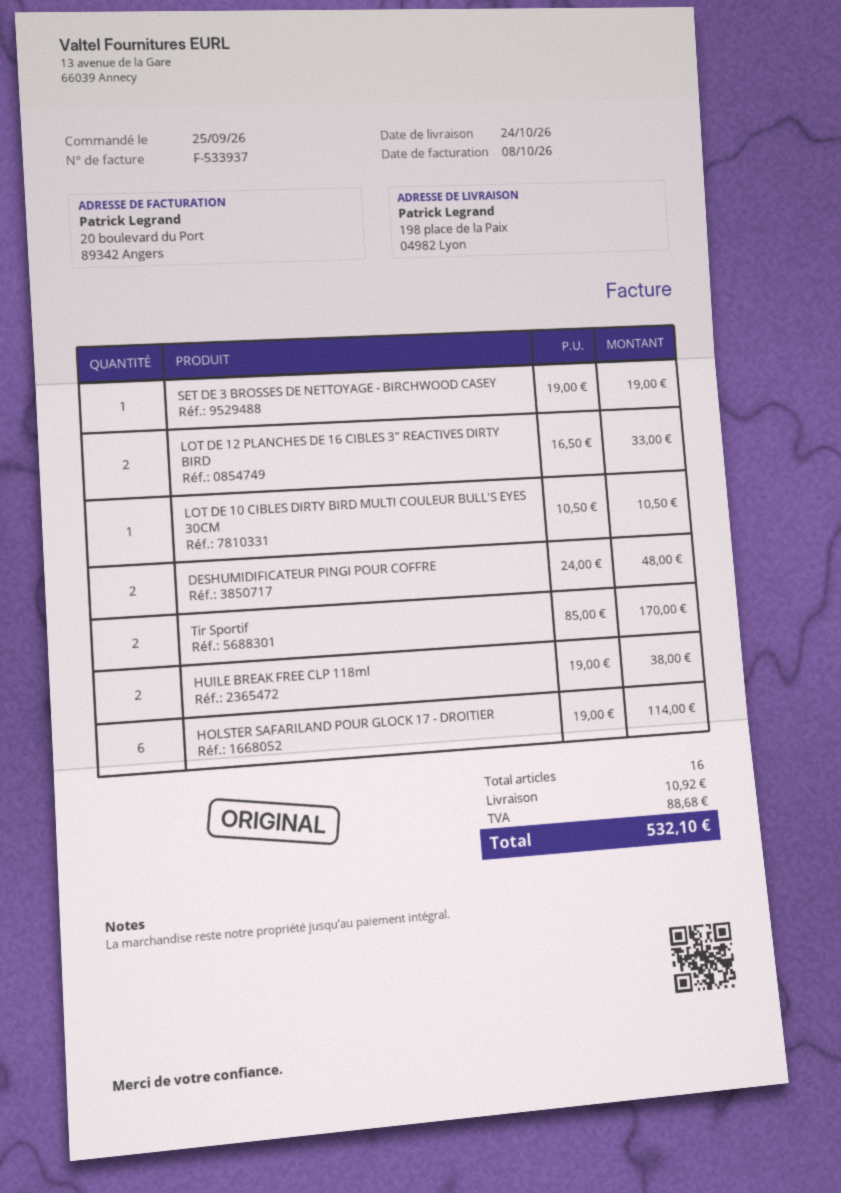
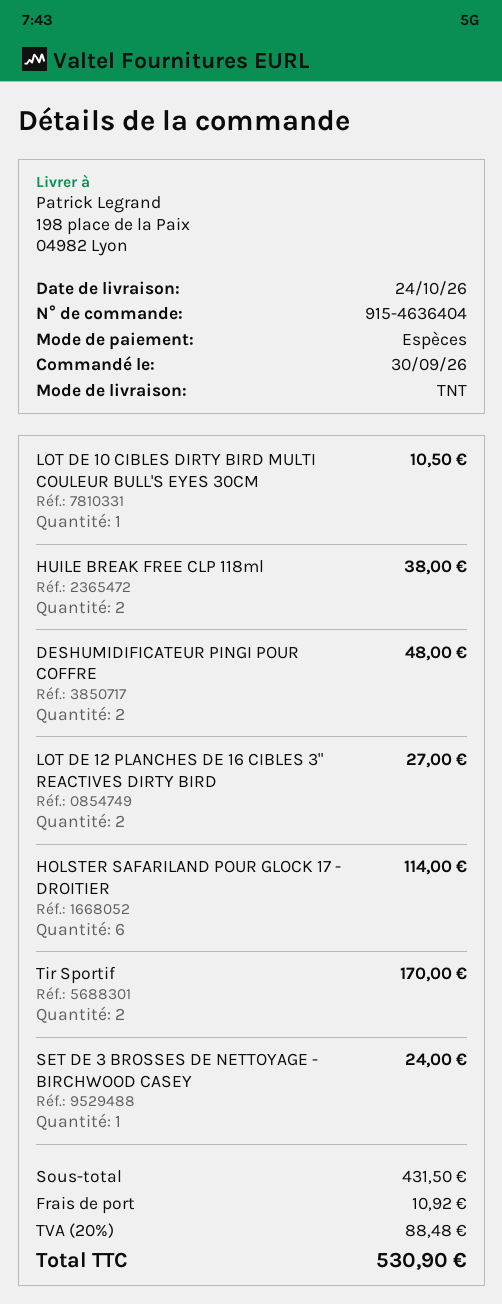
order date: 2026-09-25 -> 2026-09-30
SET DE 3 BROSSES DE NETTOYAGE - BIRCHWOOD CASEY: 1 for 19.00 -> 1 for 24.00
LOT DE 12 PLANCHES DE 16 CIBLES 3" REACTIVES DIRTY BIRD: 2 for 33.00 -> 2 for 27.00
tax: 88.68 -> 88.48
total: 532.10 -> 530.90

